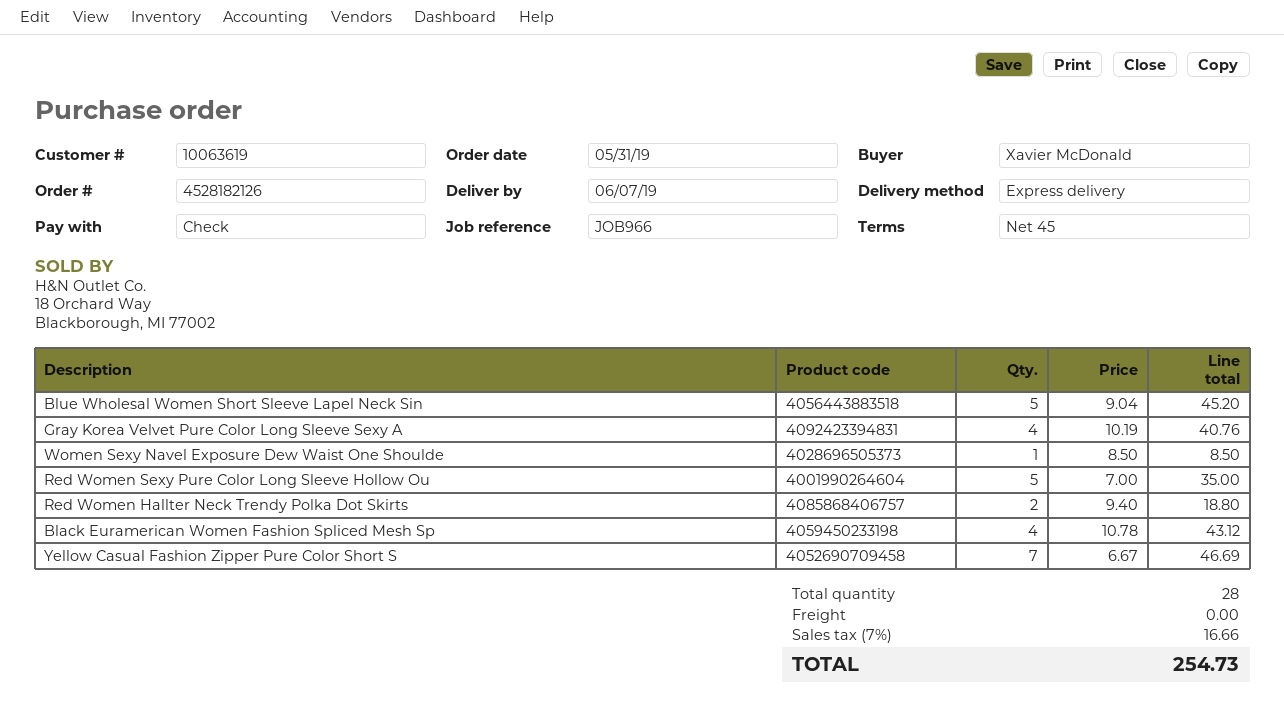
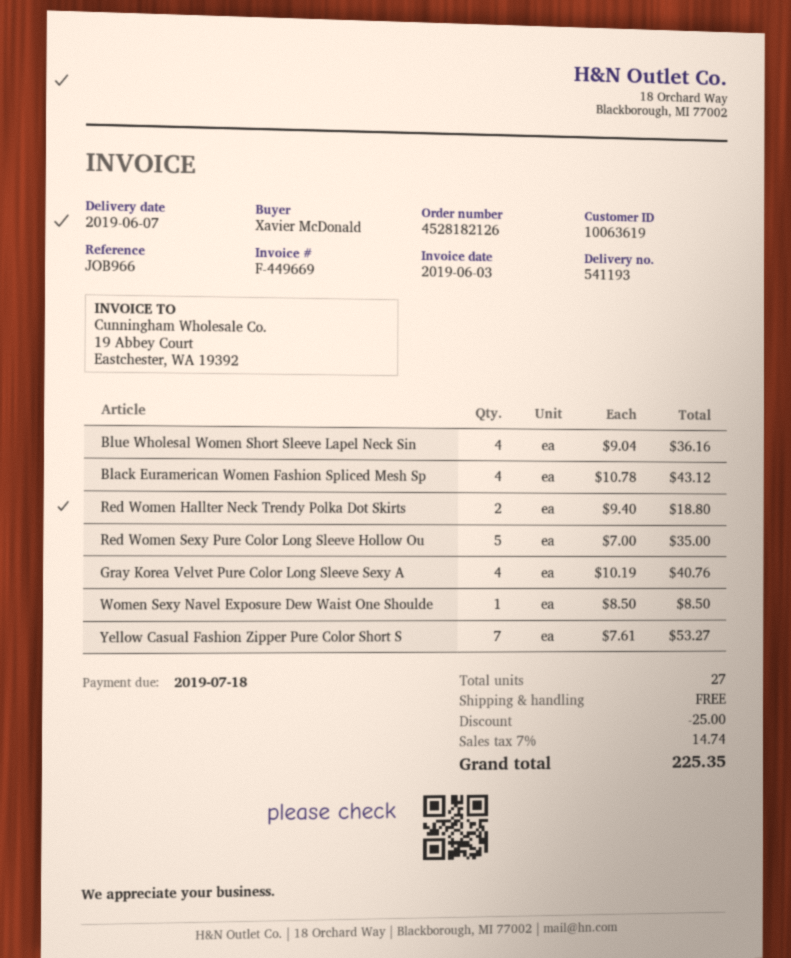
Blue Wholesal Women Short Sleeve Lapel Neck Sin: 5 x 9.04 = 45.20 -> 4 x 9.04 = 36.16
Yellow Casual Fashion Zipper Pure Color Short S: 7 x 6.67 = 46.69 -> 7 x 7.61 = 53.27
total quantity: 28 -> 27
discount: none -> 25.00
tax: 7% = 16.66 -> 7% = 14.74
total: 254.73 -> 225.35

